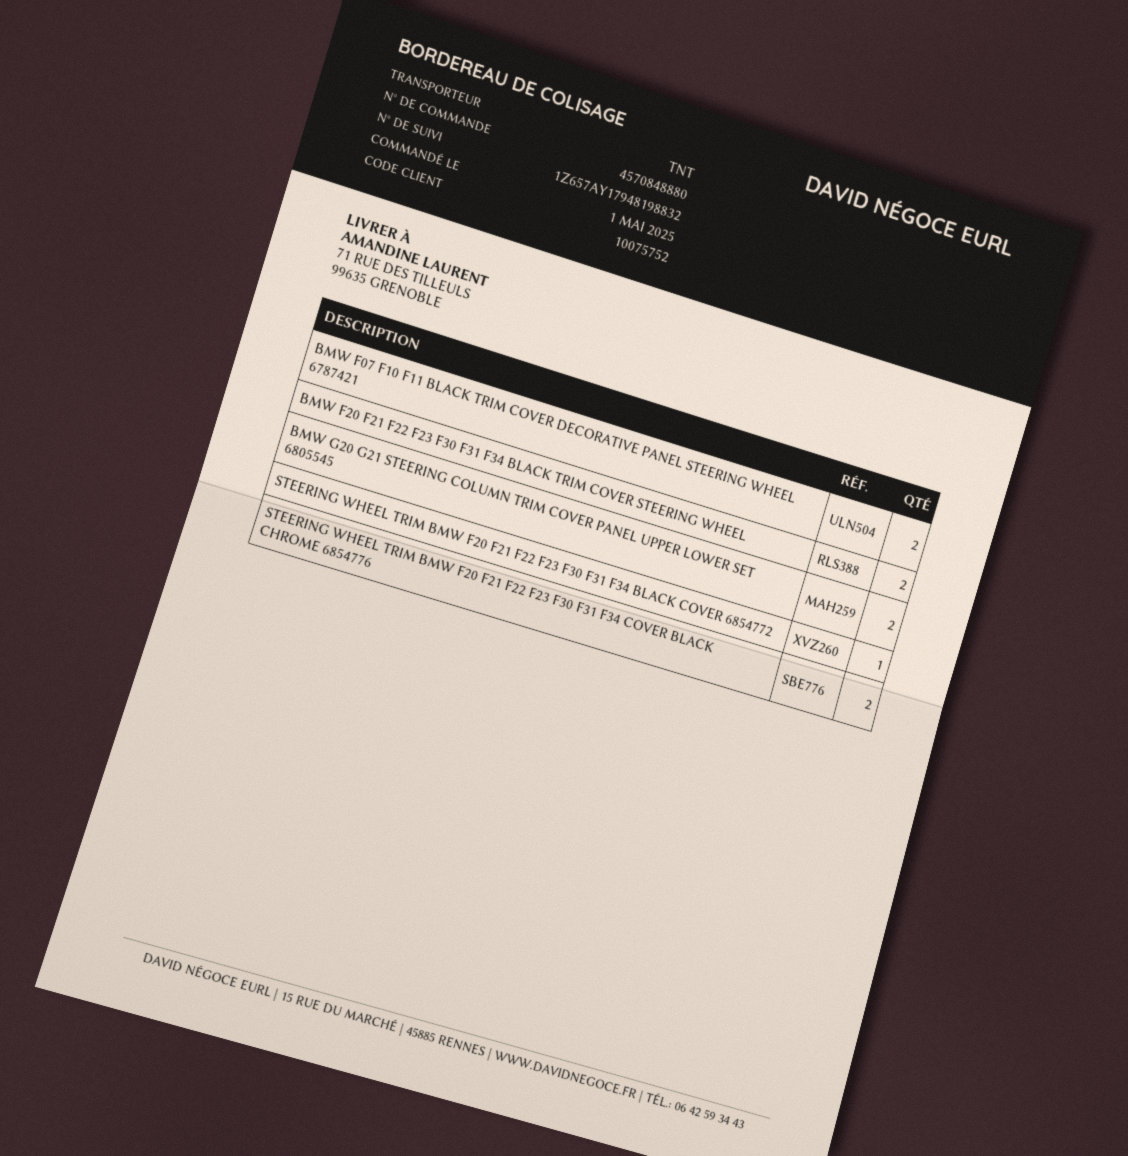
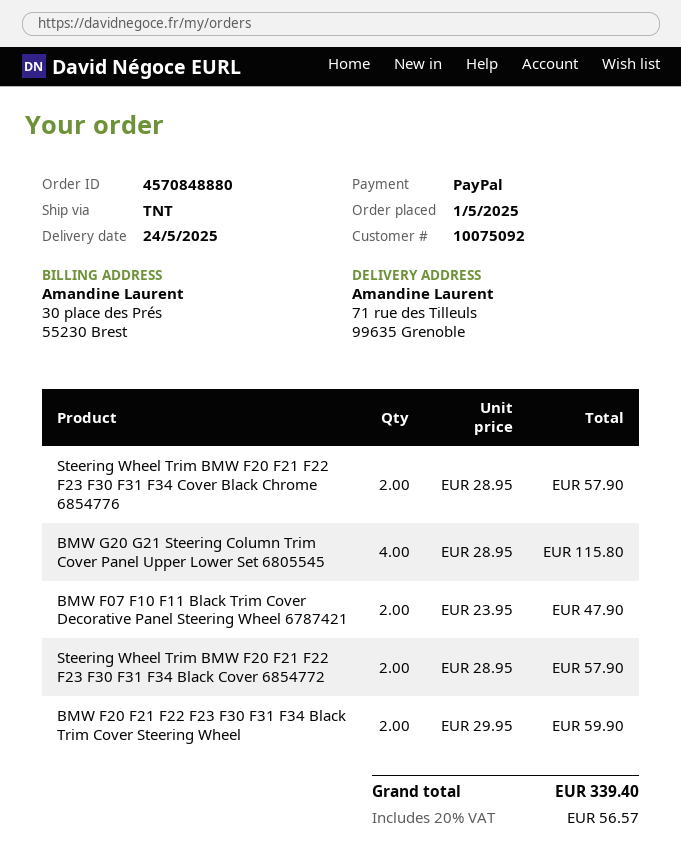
customer number: 10075752 -> 10075092
BMW G20 G21 STEERING COLUMN TRIM COVER PANEL UPPER LOWER SET 6805545: 2 -> 4
STEERING WHEEL TRIM BMW F20 F21 F22 F23 F30 F31 F34 BLACK COVER 6854772: 1 -> 2

